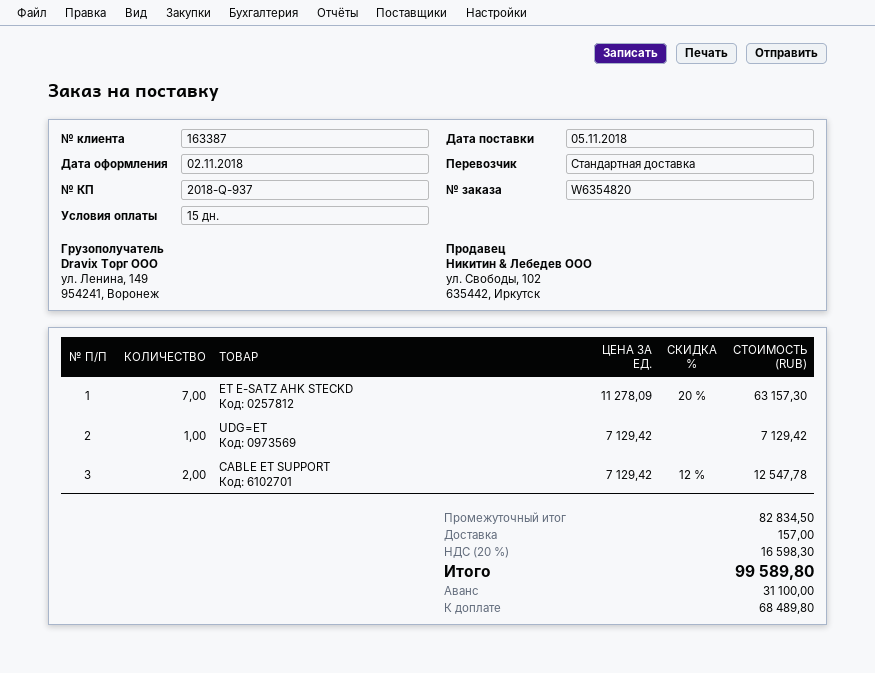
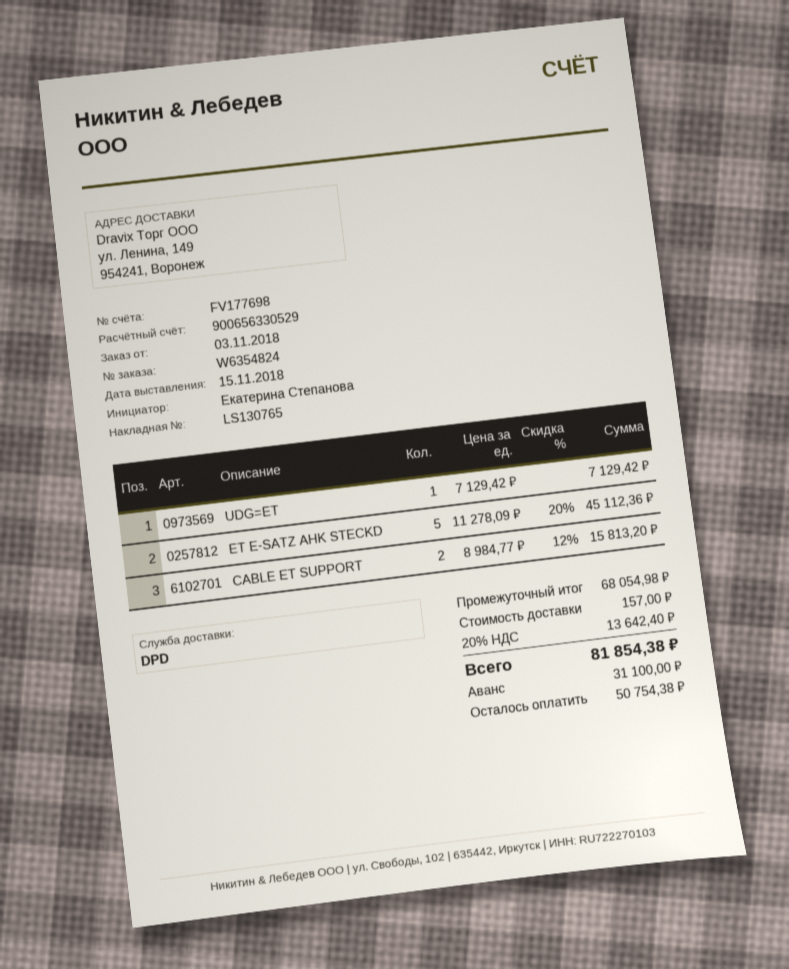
order number: W6354820 -> W6354824
order date: 2018-11-02 -> 2018-11-03
shipping method: standard -> DPD
ET E-SATZ AHK STECKD: 7 x 11278.09 - 20% = 63157.30 -> 5 x 11278.09 - 20% = 45112.36
CABLE ET SUPPORT: 2 x 7129.42 - 12% = 12547.78 -> 2 x 8984.77 - 12% = 15813.20
subtotal: 82834.50 -> 68054.98
tax: 20% = 16598.30 -> 20% = 13642.40
total: 99589.80 -> 81854.38
balance: 68489.80 -> 50754.38

